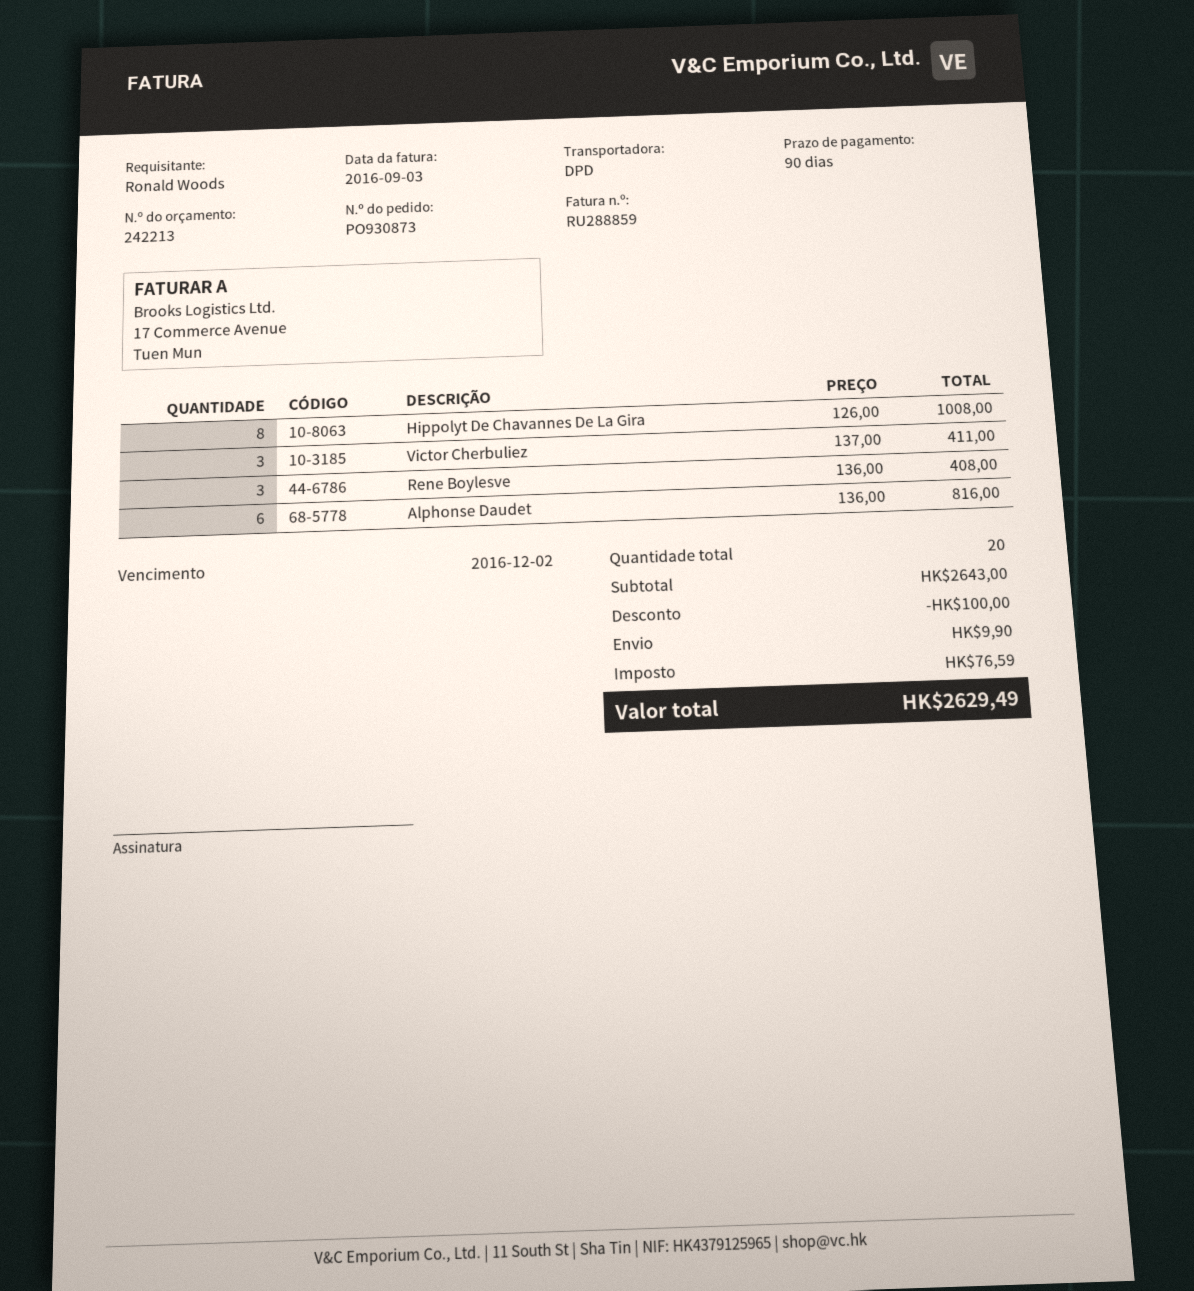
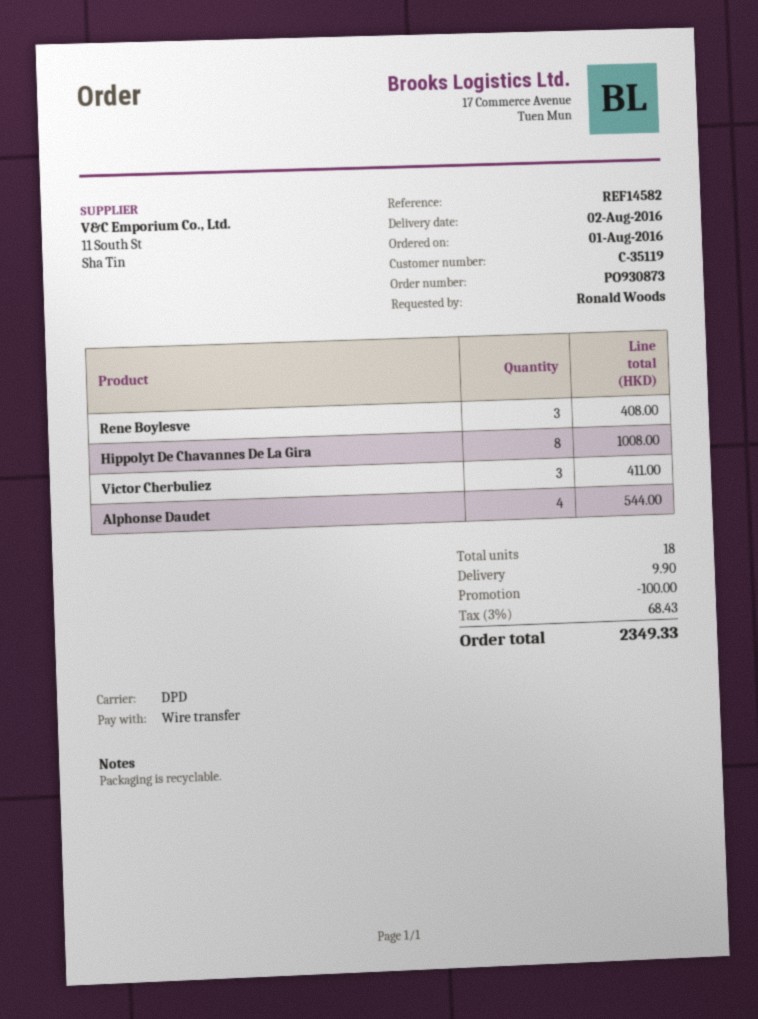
Alphonse Daudet: 6 for 816.00 -> 4 for 544.00
total quantity: 20 -> 18
tax: 76.59 -> 68.43
total: 2629.49 -> 2349.33

